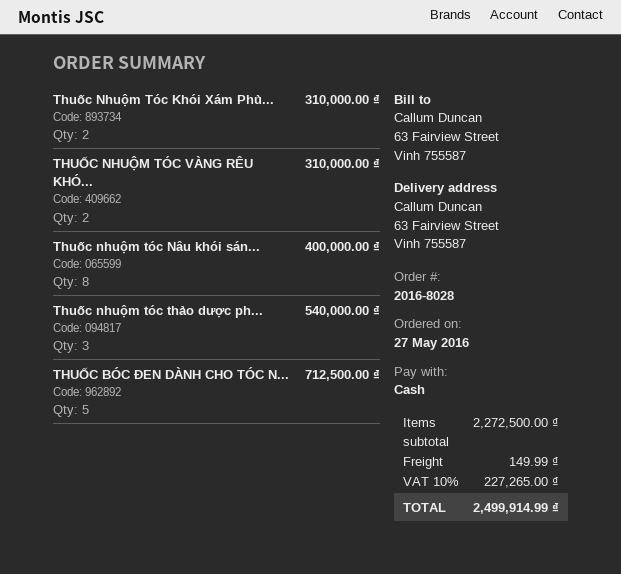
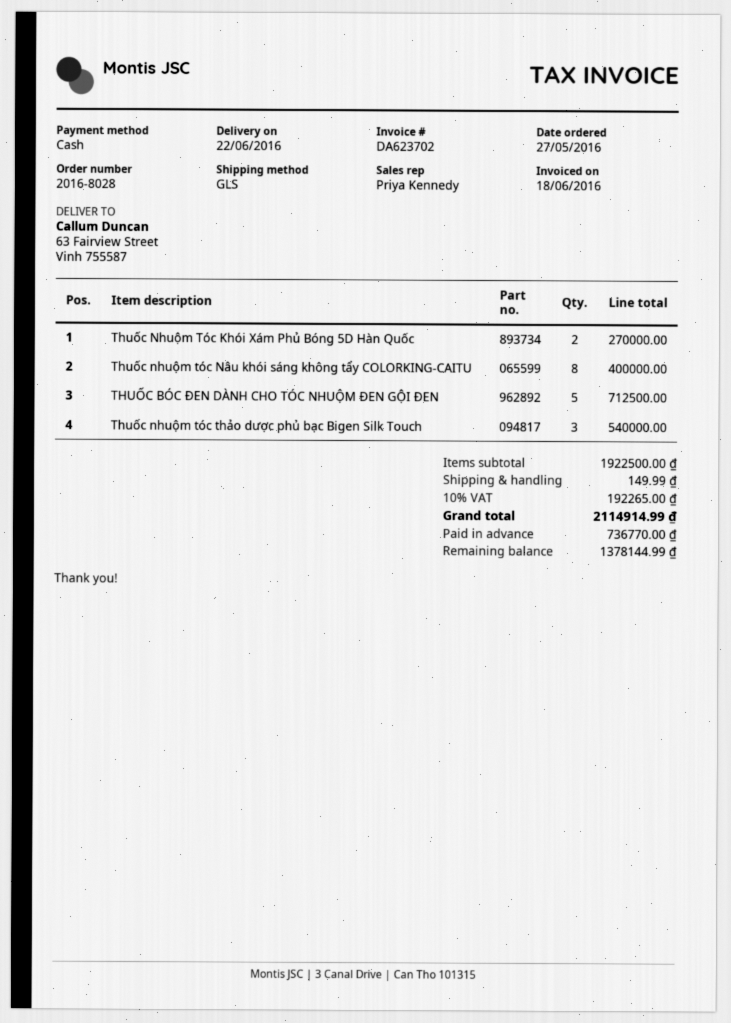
Thuốc Nhuộm Tóc Khói Xám Phủ...: 2 for 310000.00 -> 2 for 270000.00
THUỐC NHUỘM TÓC VÀNG RÊU KHÓ...: 2 for 310000.00 -> none
subtotal: 2272500.00 -> 1922500.00
tax: 10% = 227265.00 -> 10% = 192265.00
total: 2499914.99 -> 2114914.99

